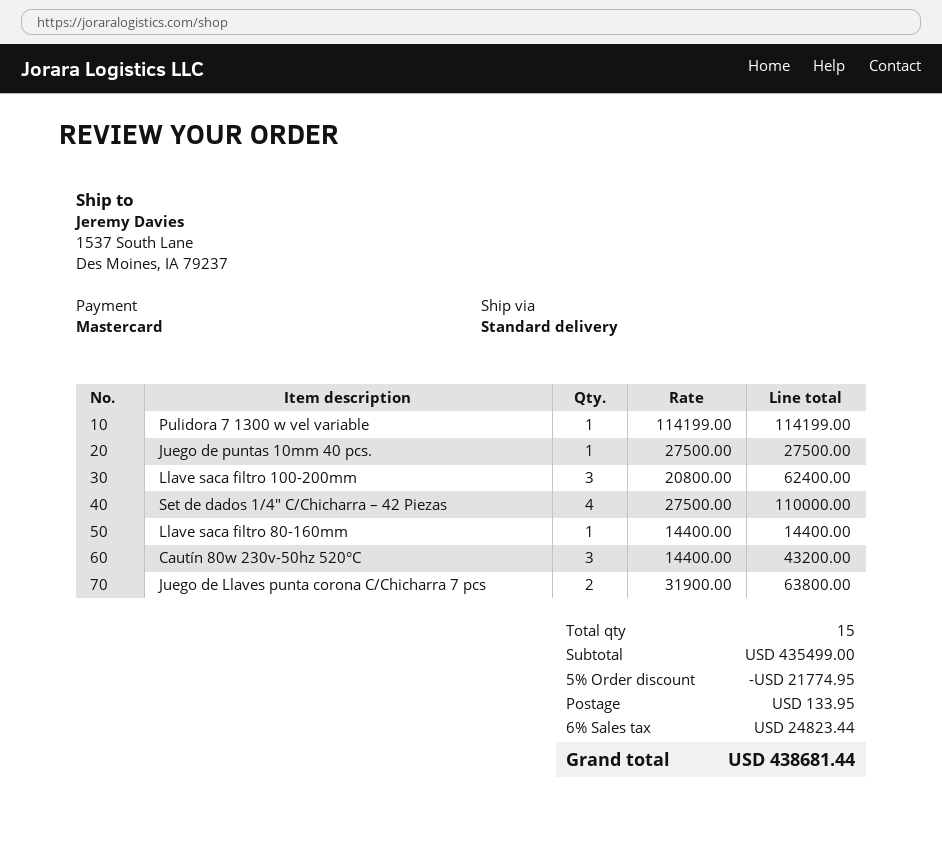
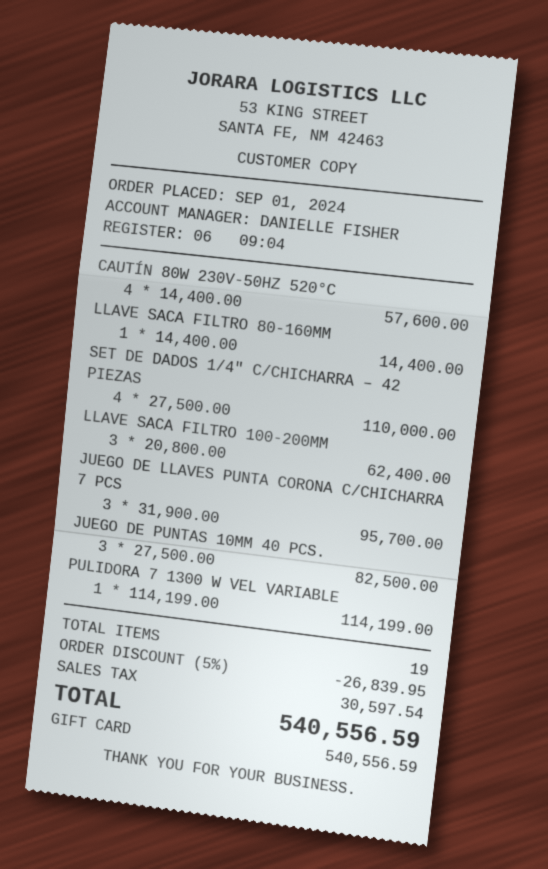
payment method: Mastercard -> gift card
Juego de puntas 10mm 40 pcs.: 1 x 27500.00 = 27500.00 -> 3 x 27500.00 = 82500.00
Cautín 80w 230v-50hz 520°C: 3 x 14400.00 = 43200.00 -> 4 x 14400.00 = 57600.00
Juego de Llaves punta corona C/Chicharra 7 pcs: 2 x 31900.00 = 63800.00 -> 3 x 31900.00 = 95700.00
total quantity: 15 -> 19
discount: 5% = 21774.95 -> 5% = 26839.95
shipping: 133.95 -> none
tax: 24823.44 -> 30597.54
total: 438681.44 -> 540556.59

